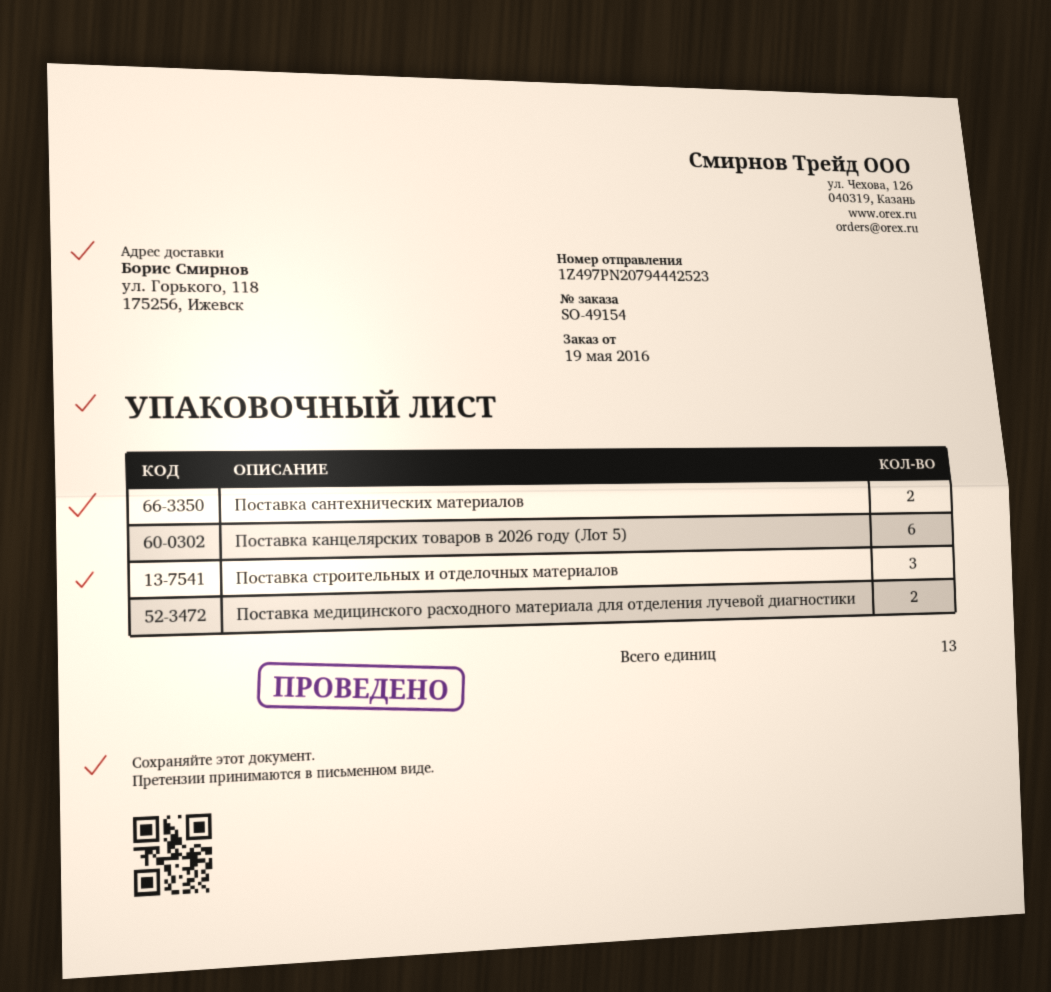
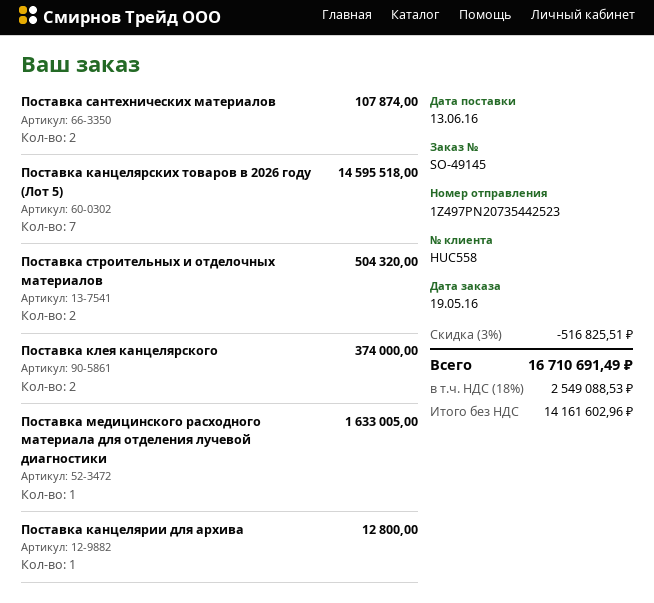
order number: SO-49154 -> SO-49145
tracking number: 1Z497PN20794442523 -> 1Z497PN20735442523
Поставка канцелярских товаров в 2026 году (Лот 5): 6 -> 7
Поставка строительных и отделочных материалов: 3 -> 2
Поставка медицинского расходного материала для отделения лучевой диагностики: 2 -> 1
Поставка клея канцелярского: none -> 2
Поставка канцелярии для архива: none -> 1

